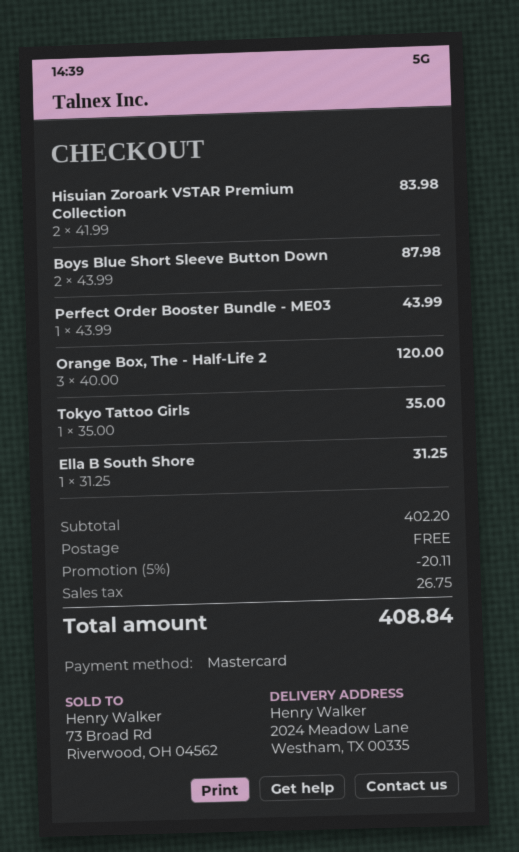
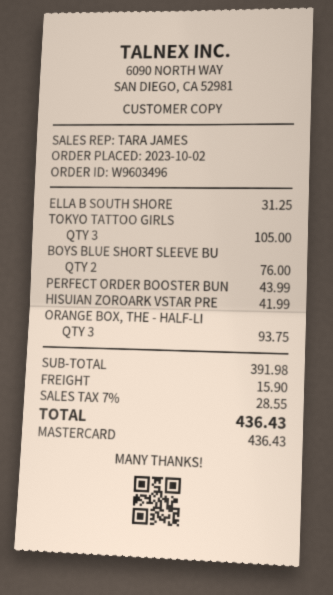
Hisuian Zoroark VSTAR Premium Collection: 2 for 83.98 -> 1 for 41.99
Boys Blue Short Sleeve Button Down: 2 for 87.98 -> 2 for 76.00
Orange Box, The - Half-Life 2: 3 for 120.00 -> 3 for 93.75
Tokyo Tattoo Girls: 1 for 35.00 -> 3 for 105.00
subtotal: 402.20 -> 391.98
discount: 5% = 20.11 -> none
shipping: 0.00 -> 15.90
tax: 26.75 -> 28.55
total: 408.84 -> 436.43

